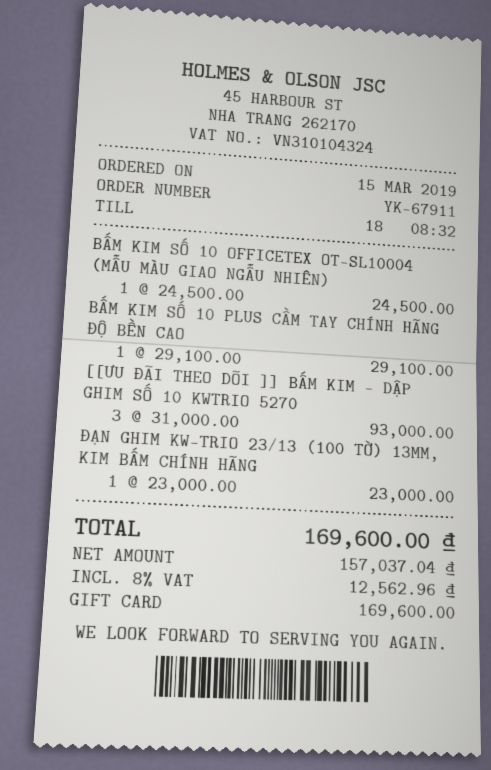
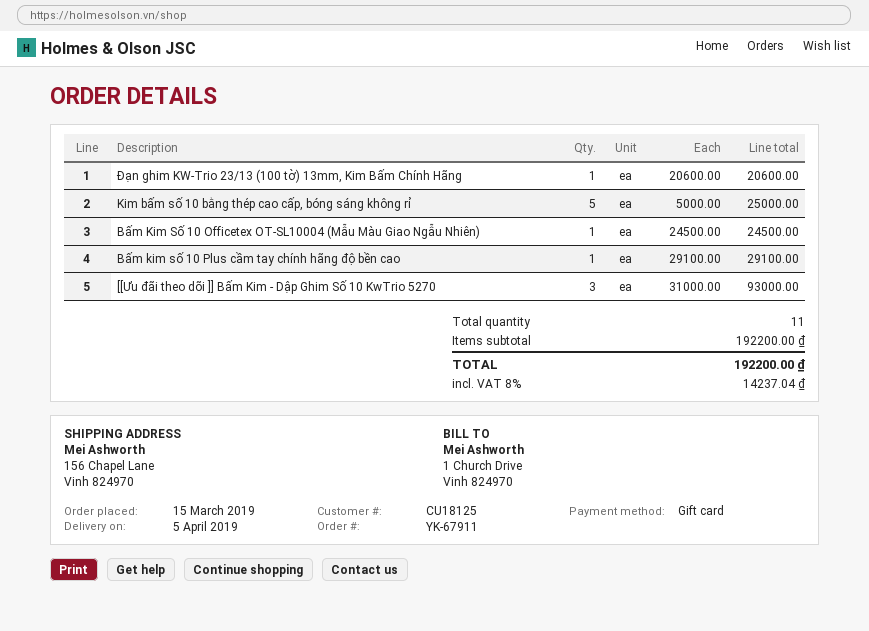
ĐẠN GHIM KW-TRIO 23/13 (100 TỜ) 13MM, KIM BẤM CHÍNH HÃNG: 1 x 23000.00 = 23000.00 -> 1 x 20600.00 = 20600.00
Kim bấm số 10 bằng thép cao cấp, bóng sáng không rỉ: none -> 5 x 5000.00 = 25000.00
tax: 8% = 12562.96 -> 8% = 14237.04
total: 169600.00 -> 192200.00

